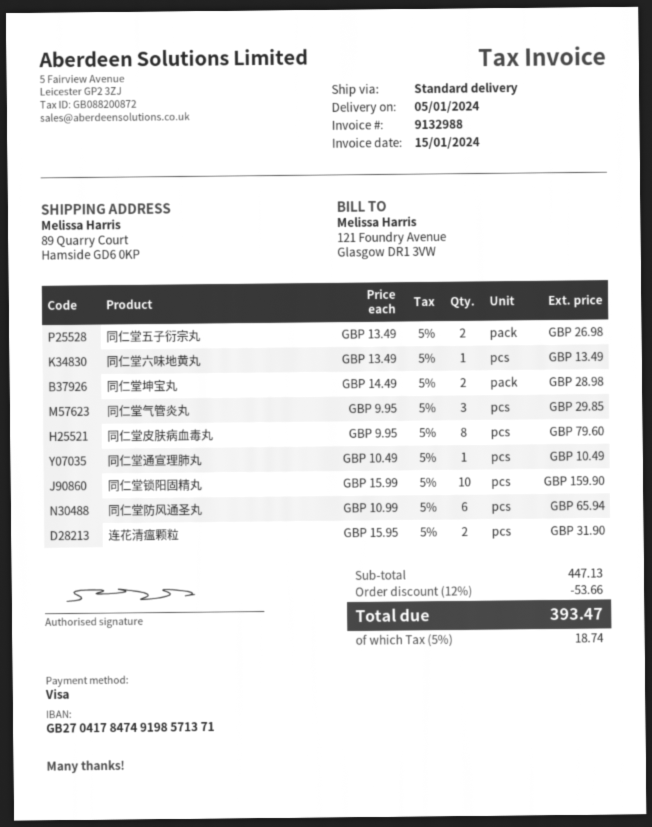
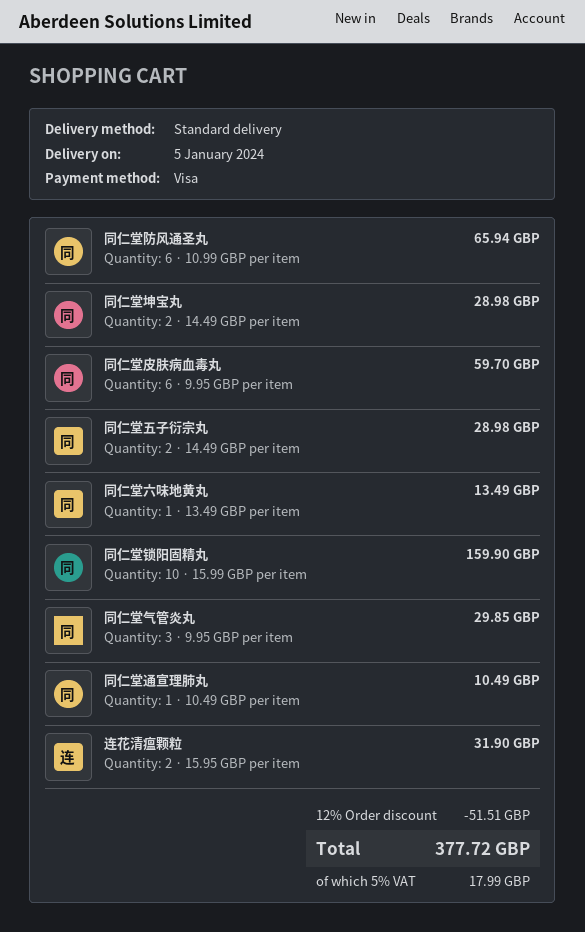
同仁堂五子衍宗丸: 2 x 13.49 = 26.98 -> 2 x 14.49 = 28.98
同仁堂皮肤病血毒丸: 8 x 9.95 = 79.60 -> 6 x 9.95 = 59.70
discount: 12% = 53.66 -> 12% = 51.51
tax: 5% = 18.74 -> 5% = 17.99
total: 393.47 -> 377.72

